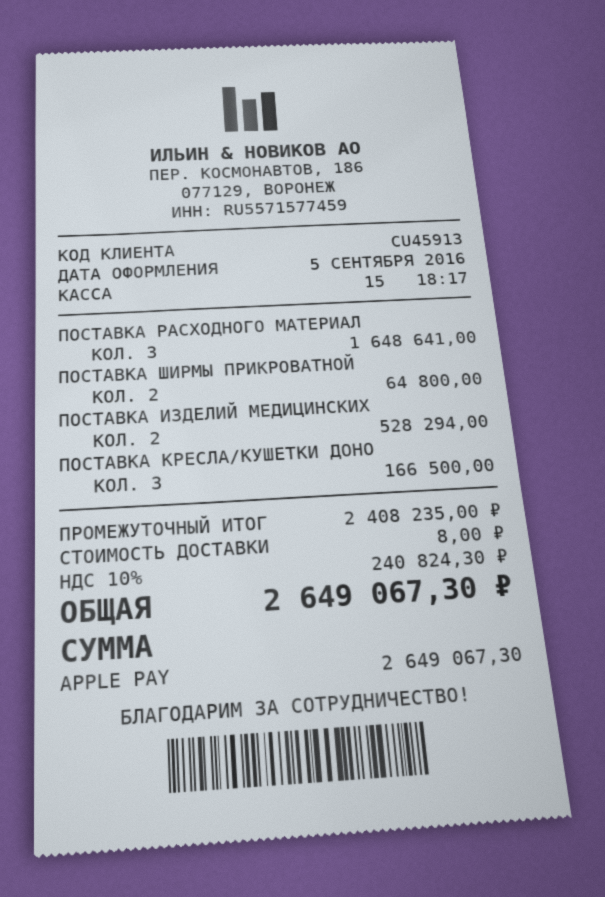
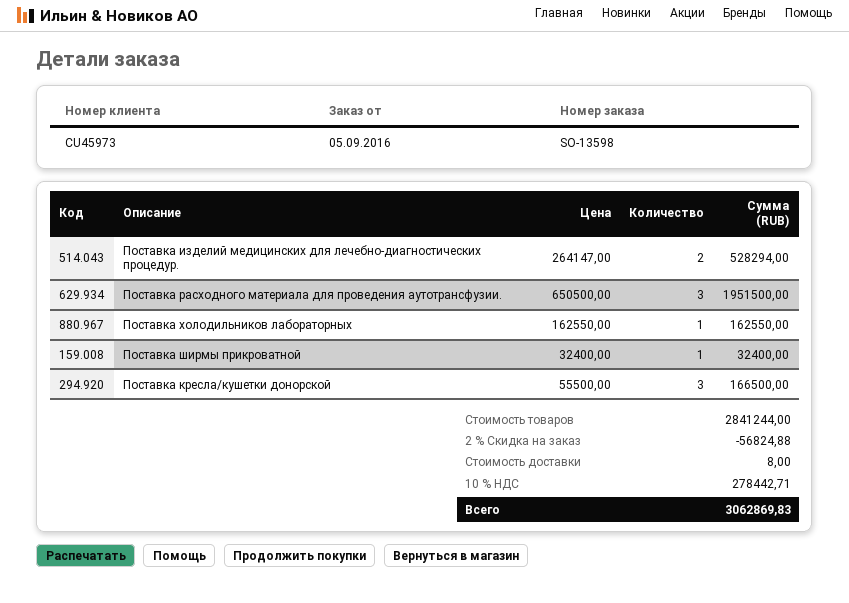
customer number: CU45913 -> CU45973
ПОСТАВКА РАСХОДНОГО МАТЕРИАЛ: 3 for 1648641.00 -> 3 for 1951500.00
ПОСТАВКА ШИРМЫ ПРИКРОВАТНОЙ: 2 for 64800.00 -> 1 for 32400.00
Поставка холодильников лабораторных: none -> 1 for 162550.00
subtotal: 2408235.00 -> 2841244.00
discount: none -> 2% = 56824.88
tax: 10% = 240824.30 -> 10% = 278442.71
total: 2649067.30 -> 3062869.83

